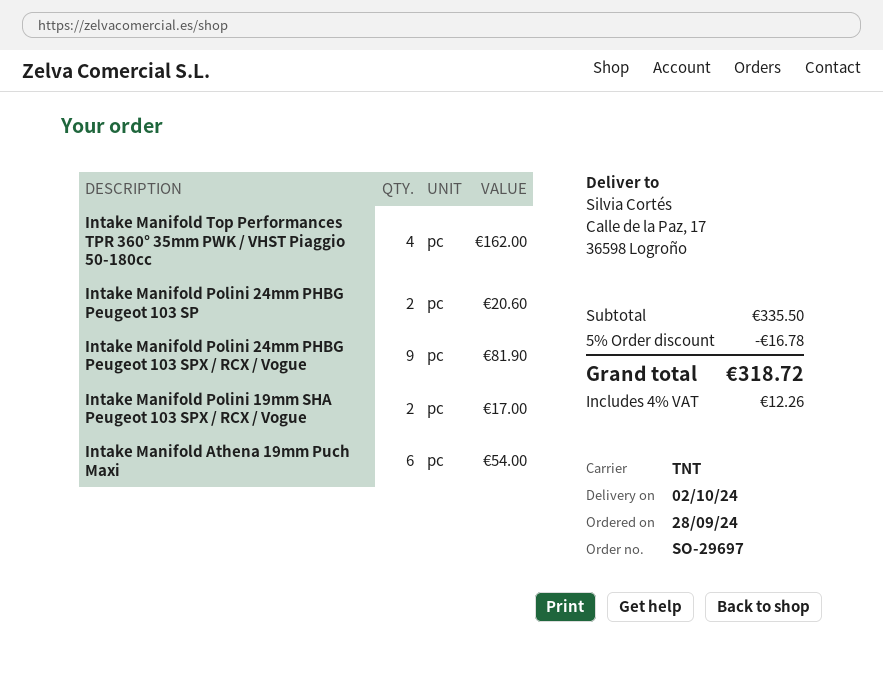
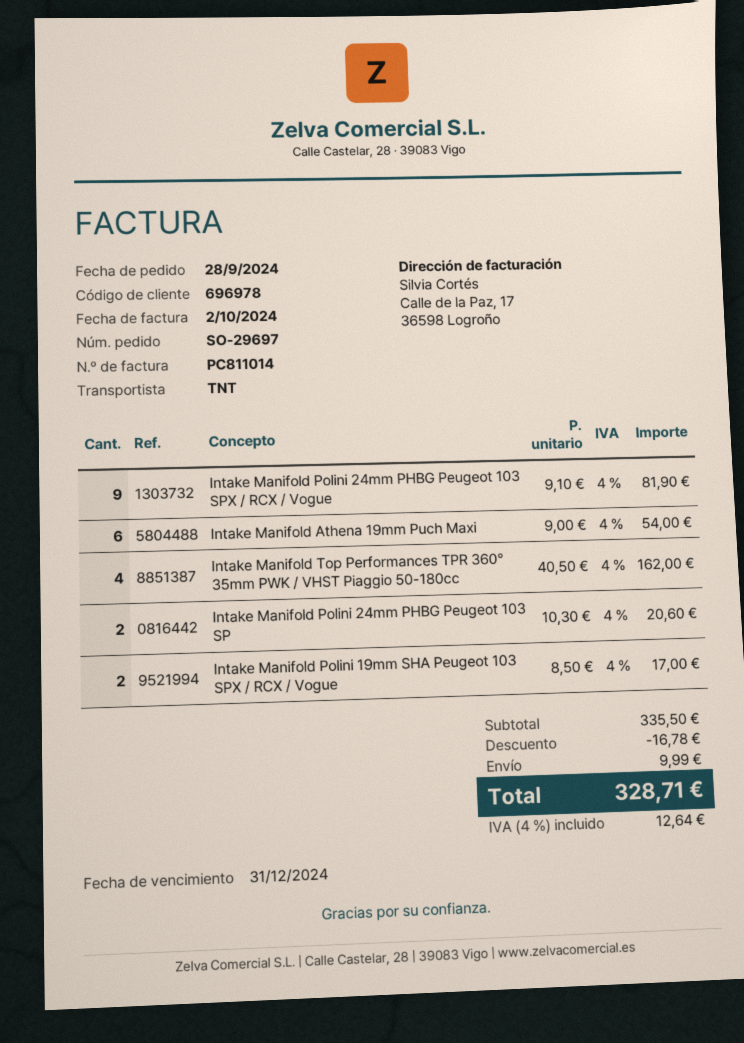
shipping: none -> 9.99
tax: 4% = 12.26 -> 4% = 12.64
total: 318.72 -> 328.71

